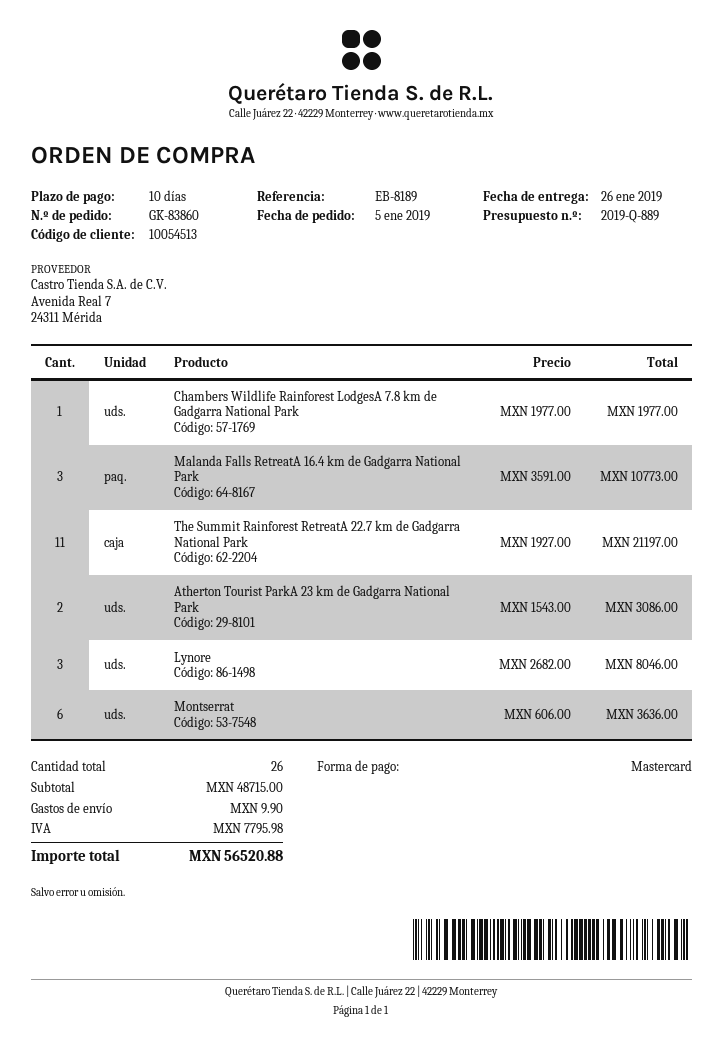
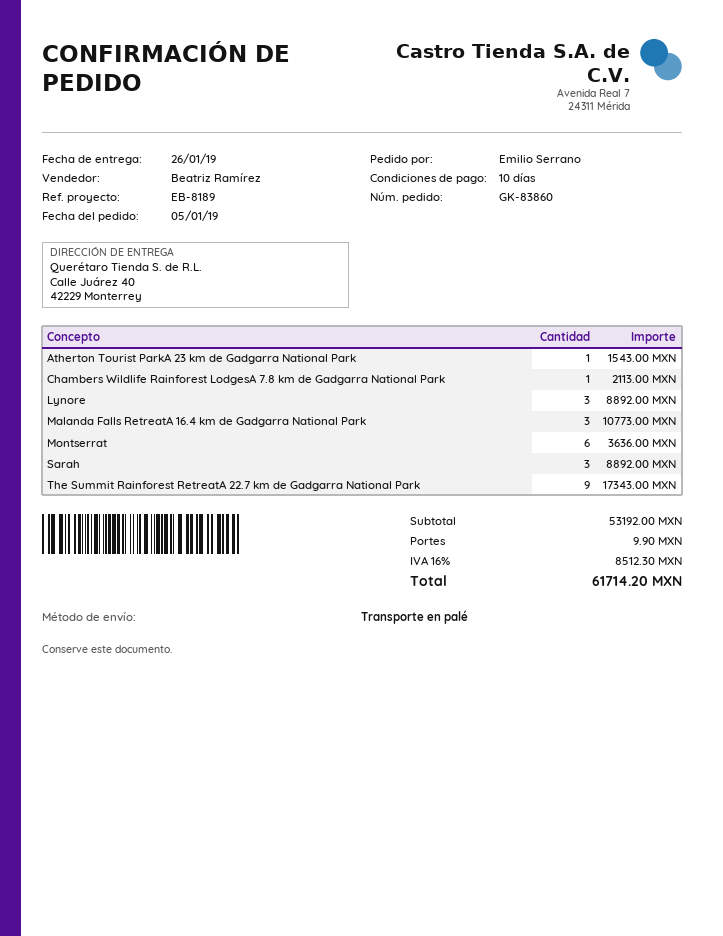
Chambers Wildlife Rainforest LodgesA 7.8 km de Gadgarra National Park: 1 for 1977.00 -> 1 for 2113.00
The Summit Rainforest RetreatA 22.7 km de Gadgarra National Park: 11 for 21197.00 -> 9 for 17343.00
Atherton Tourist ParkA 23 km de Gadgarra National Park: 2 for 3086.00 -> 1 for 1543.00
Lynore: 3 for 8046.00 -> 3 for 8892.00
Sarah: none -> 3 for 8892.00
subtotal: 48715.00 -> 53192.00
tax: 7795.98 -> 8512.30
total: 56520.88 -> 61714.20

